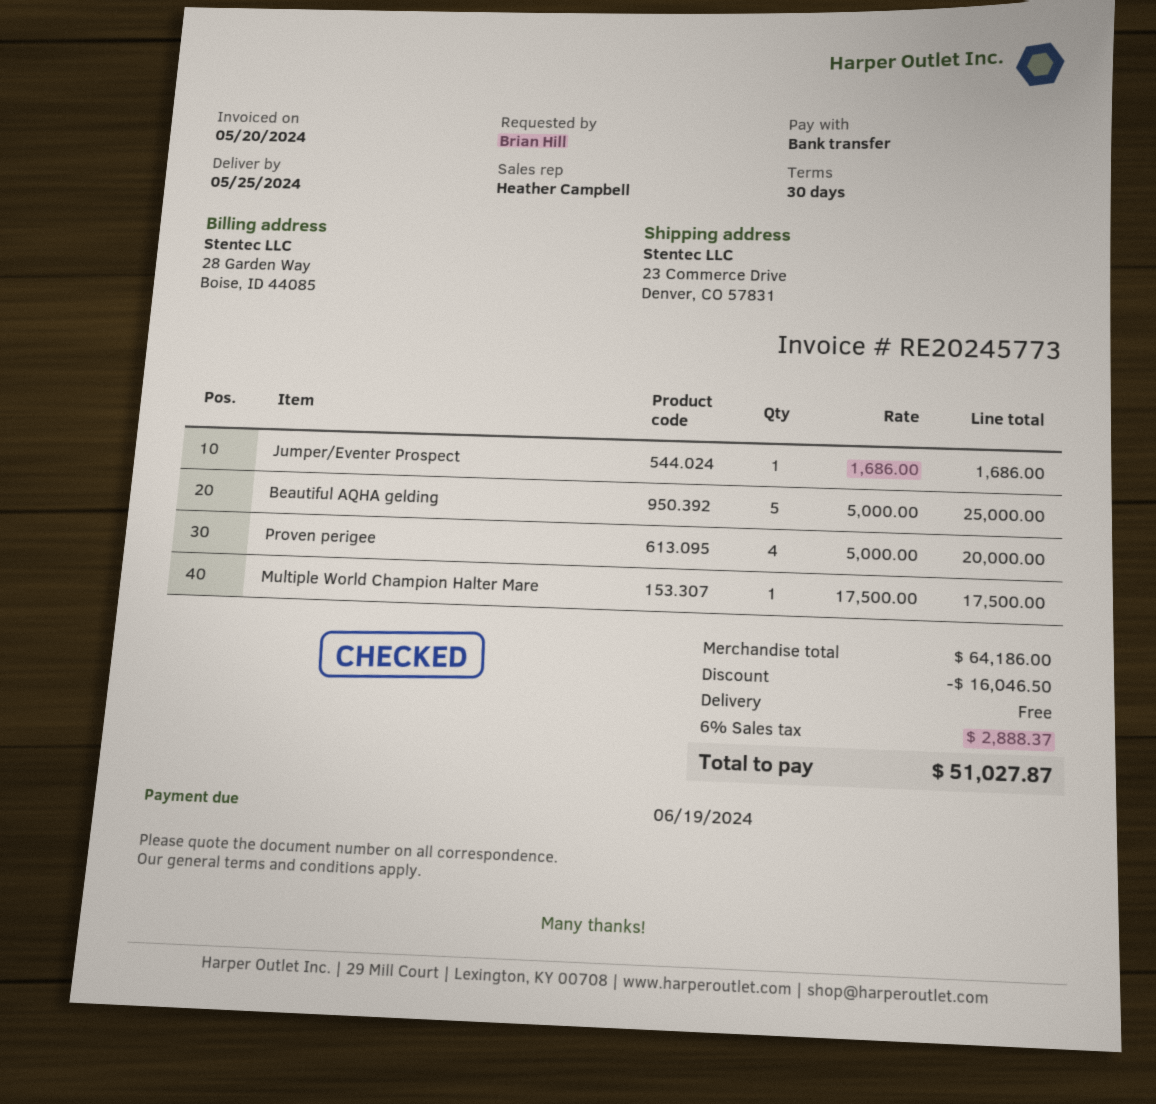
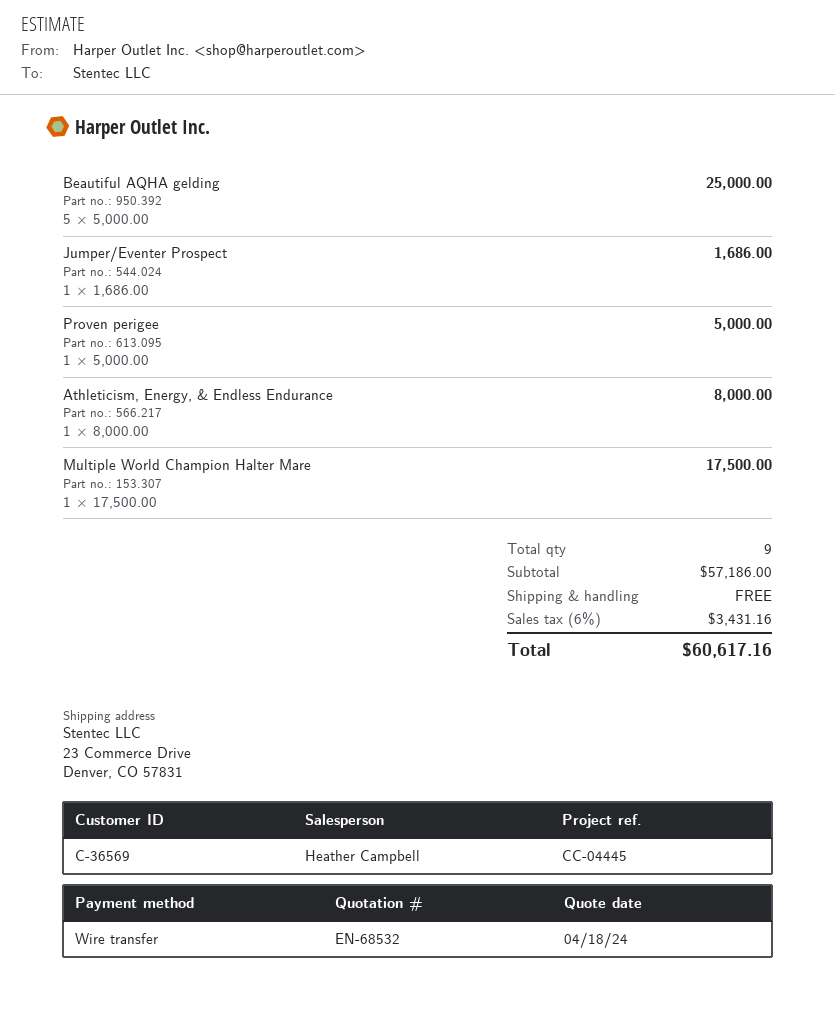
Proven perigee: 4 x 5000.00 = 20000.00 -> 1 x 5000.00 = 5000.00
Athleticism, Energy, & Endless Endurance: none -> 1 x 8000.00 = 8000.00
subtotal: 64186.00 -> 57186.00
discount: 16046.50 -> none
tax: 6% = 2888.37 -> 6% = 3431.16
total: 51027.87 -> 60617.16

